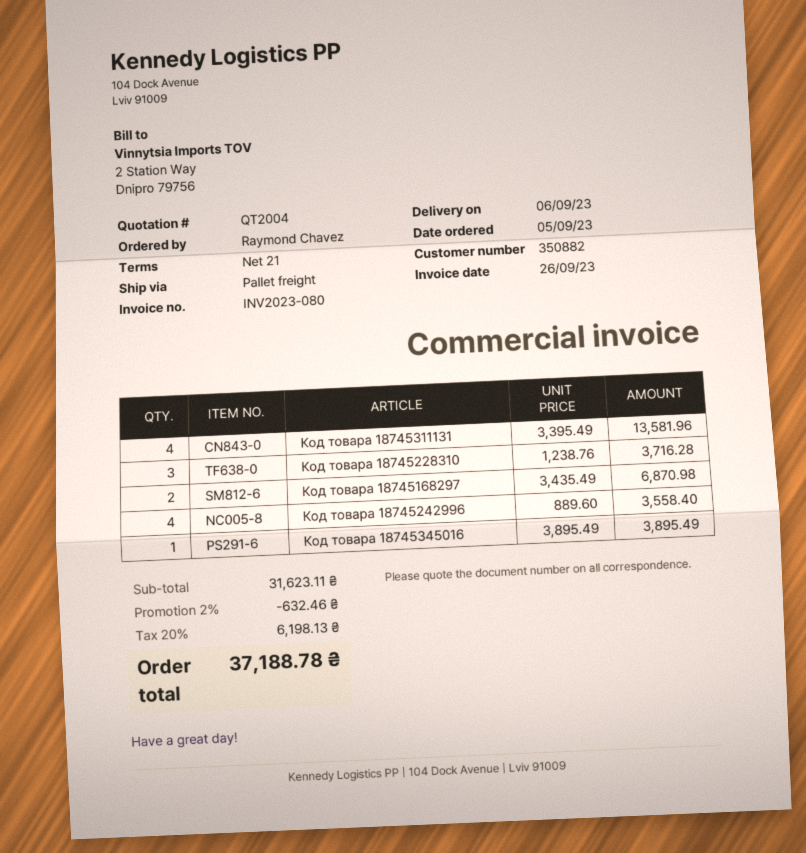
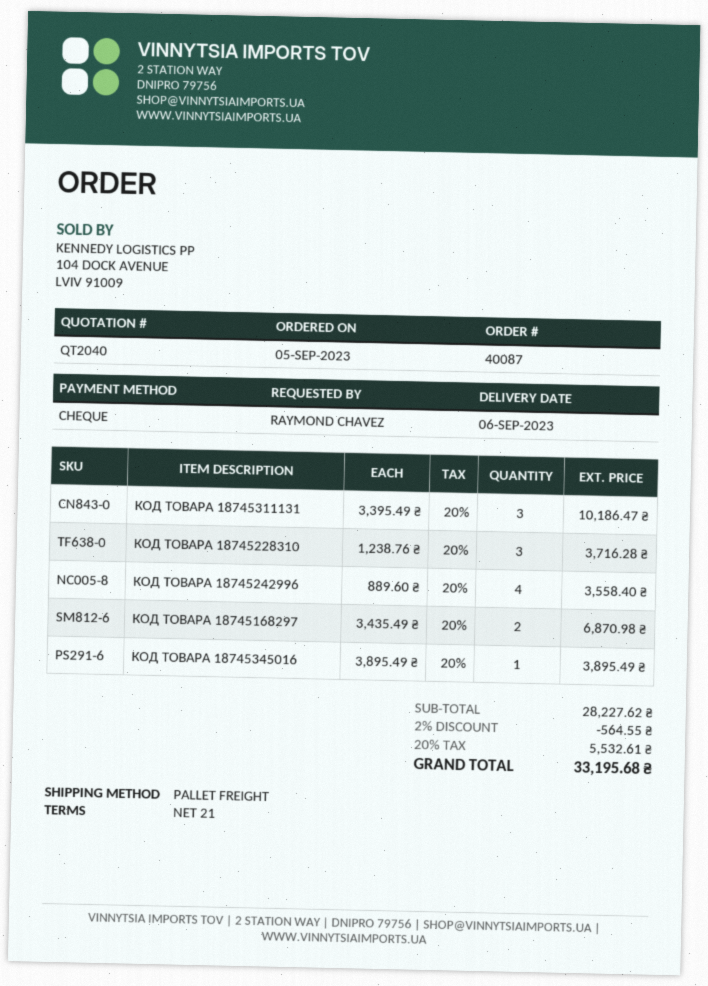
quote number: QT2004 -> QT2040
Код товара 18745311131: 4 x 3395.49 = 13581.96 -> 3 x 3395.49 = 10186.47
subtotal: 31623.11 -> 28227.62
discount: 2% = 632.46 -> 2% = 564.55
tax: 20% = 6198.13 -> 20% = 5532.61
total: 37188.78 -> 33195.68

